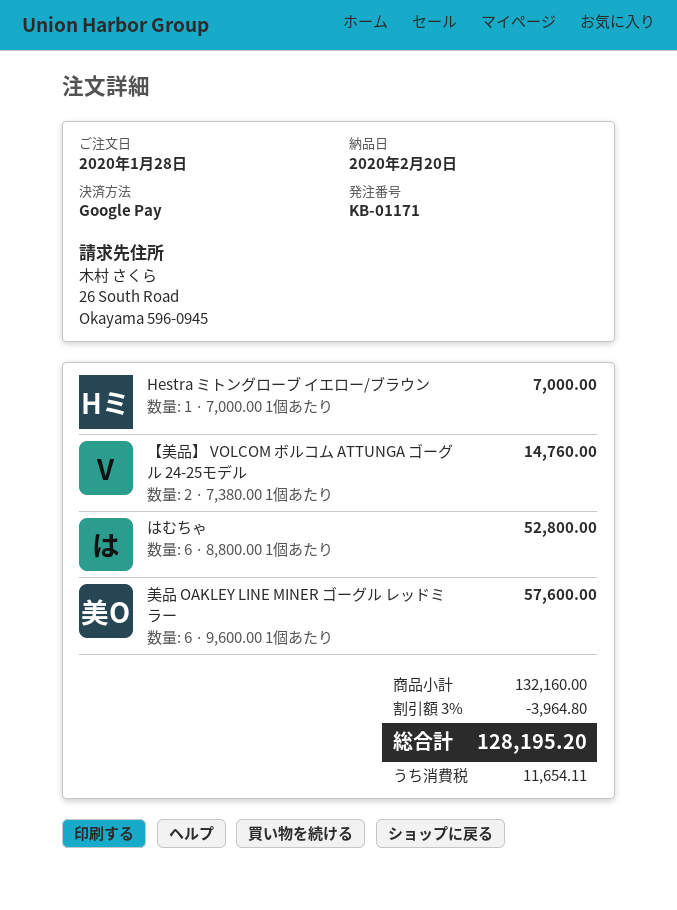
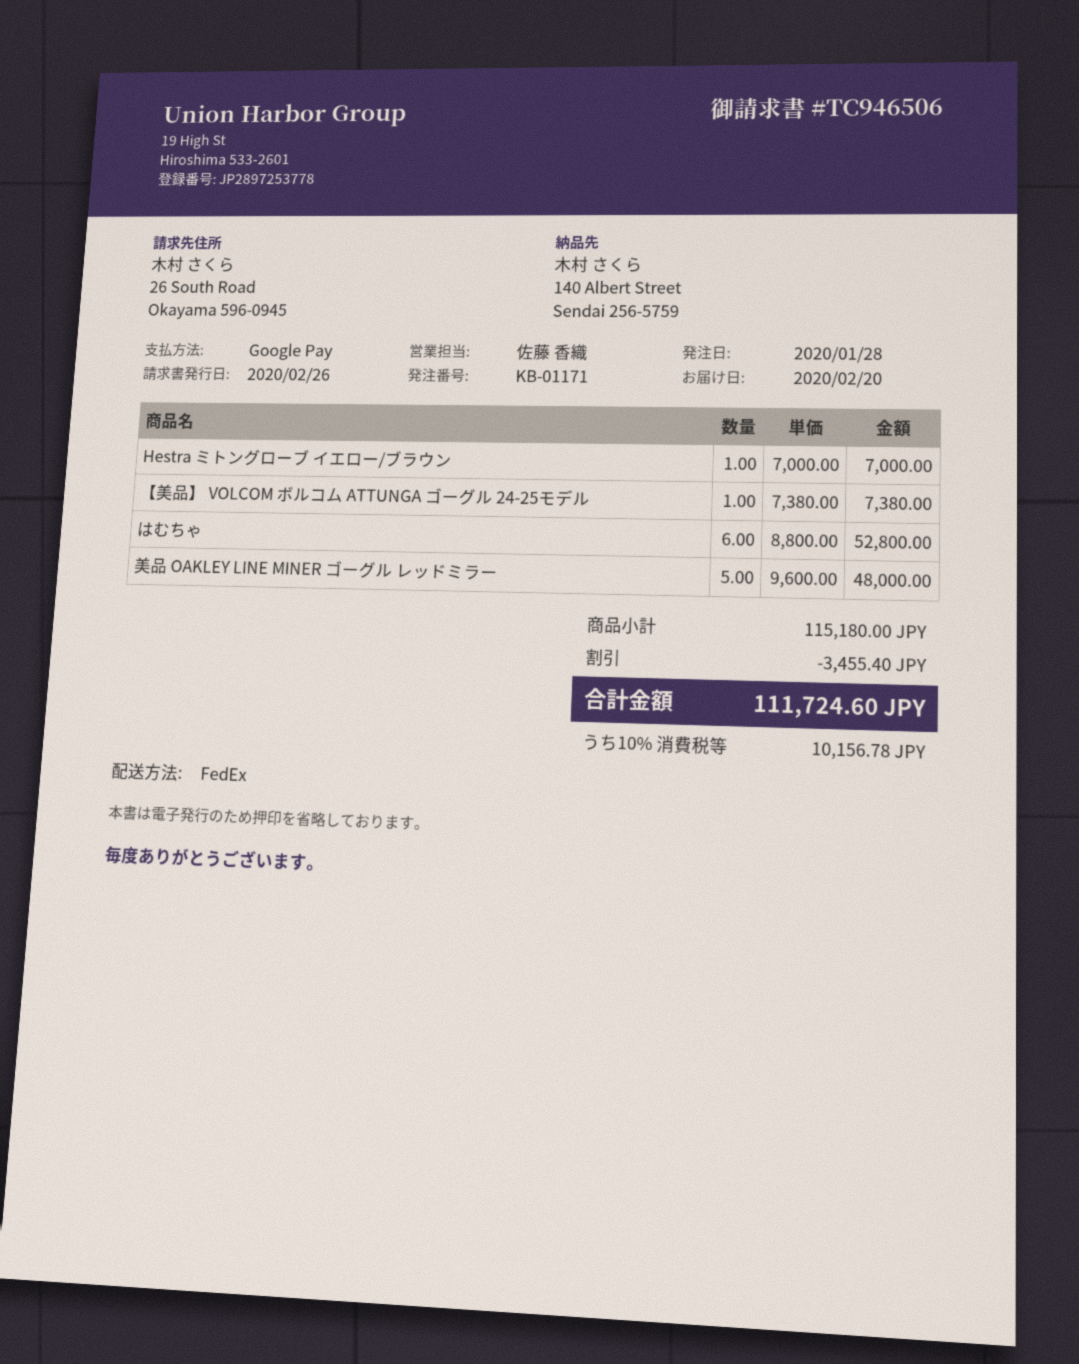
【美品】 VOLCOM ボルコム ATTUNGA ゴーグル 24-25モデル: 2 x 7380.00 = 14760.00 -> 1 x 7380.00 = 7380.00
美品 OAKLEY LINE MINER ゴーグル レッドミラー: 6 x 9600.00 = 57600.00 -> 5 x 9600.00 = 48000.00
subtotal: 132160.00 -> 115180.00
discount: 3964.80 -> 3455.40
tax: 11654.11 -> 10156.78
total: 128195.20 -> 111724.60

